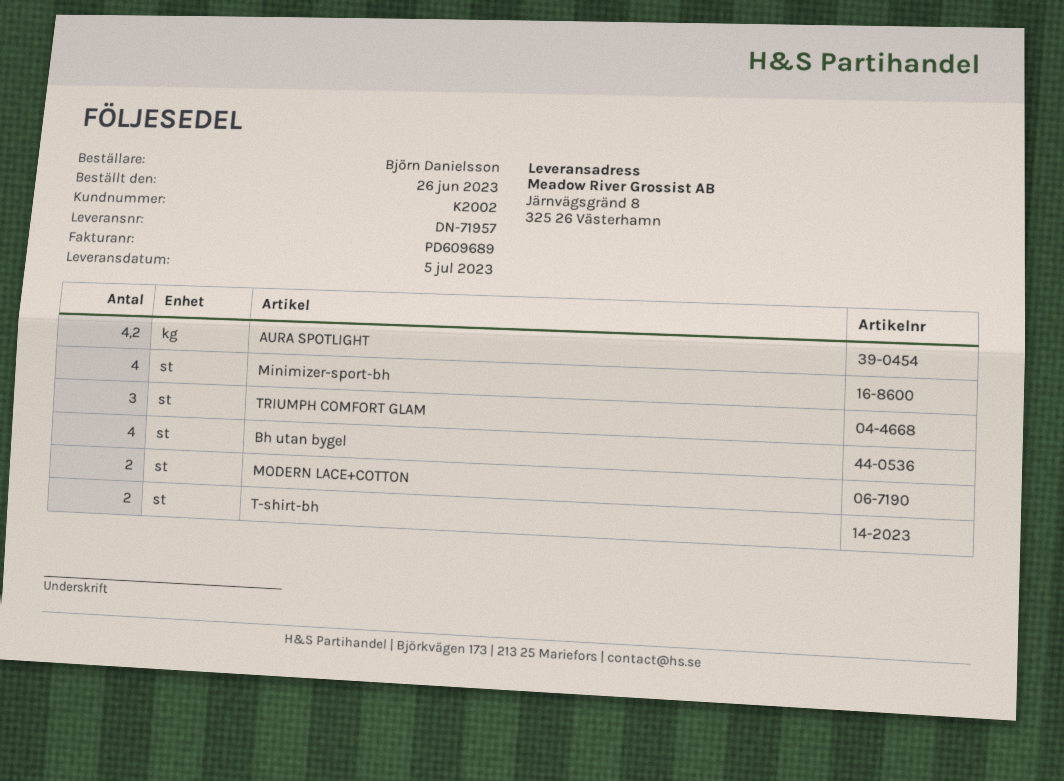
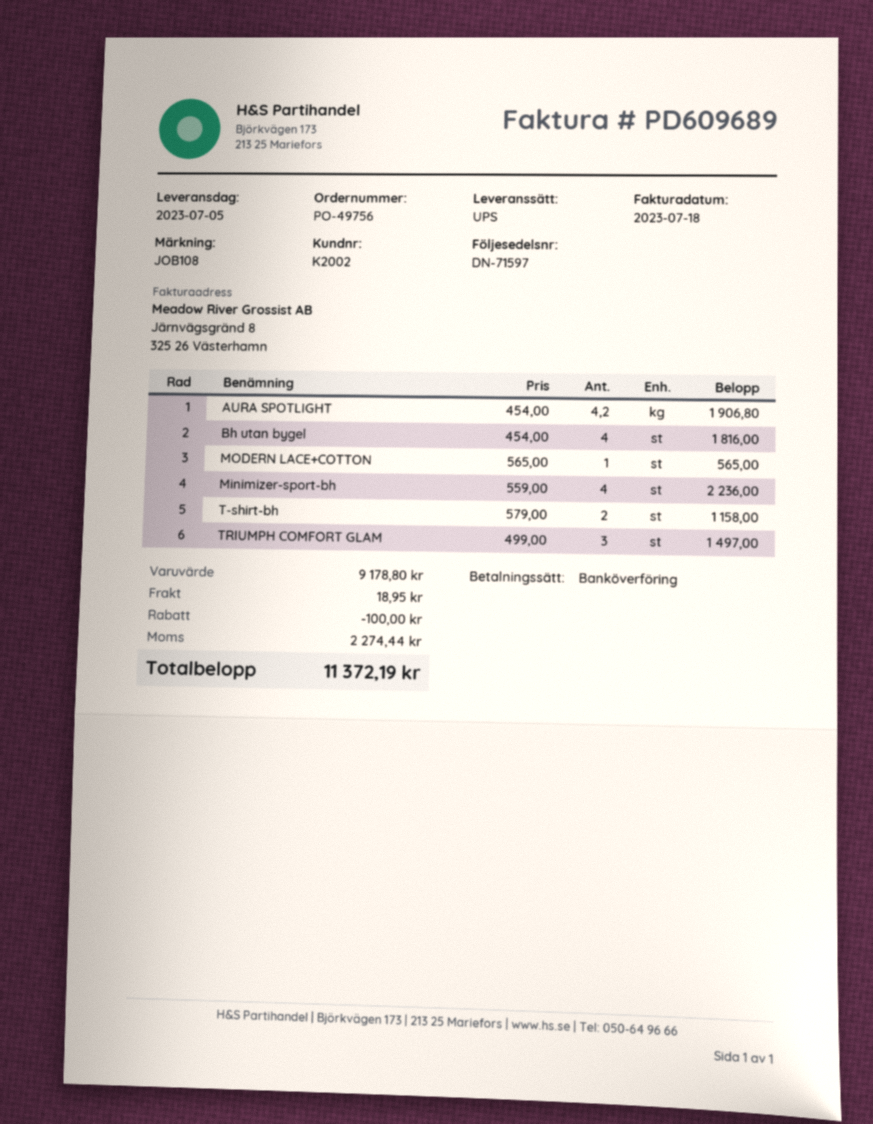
delivery note number: DN-71957 -> DN-71597
MODERN LACE+COTTON: 2 -> 1

